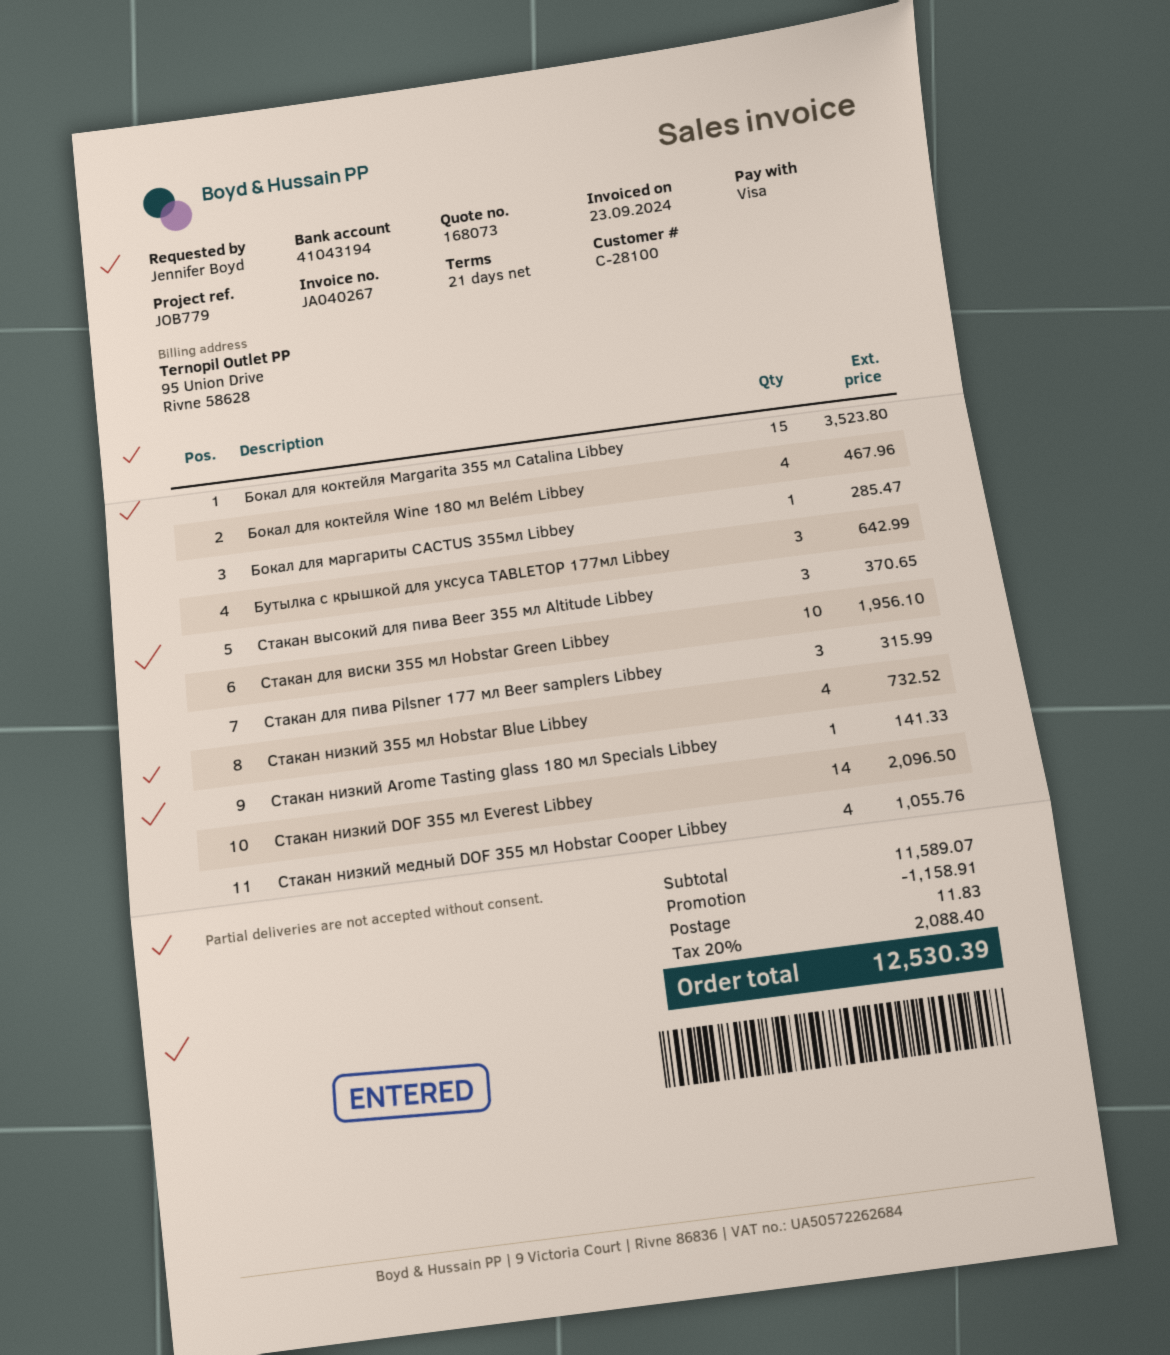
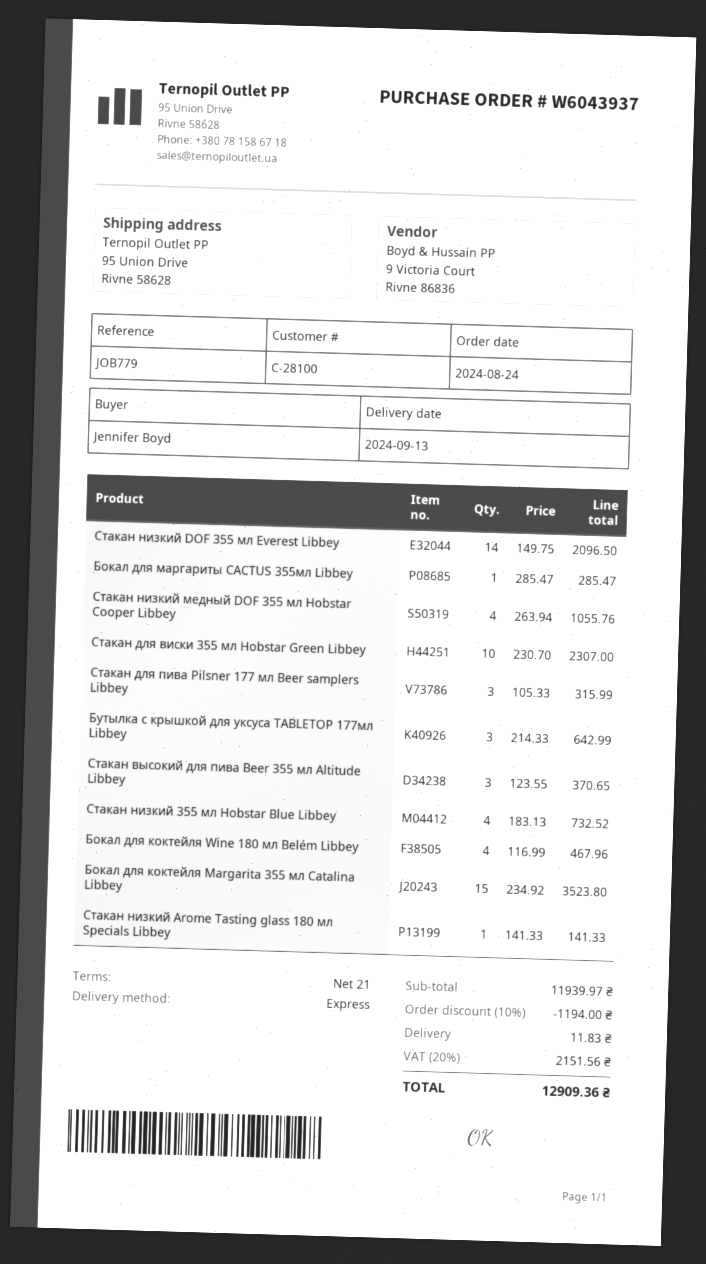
Стакан для виски 355 мл Hobstar Green Libbey: 10 for 1956.10 -> 10 for 2307.00
subtotal: 11589.07 -> 11939.97
discount: 1158.91 -> 1194.00
tax: 20% = 2088.40 -> 20% = 2151.56
total: 12530.39 -> 12909.36

